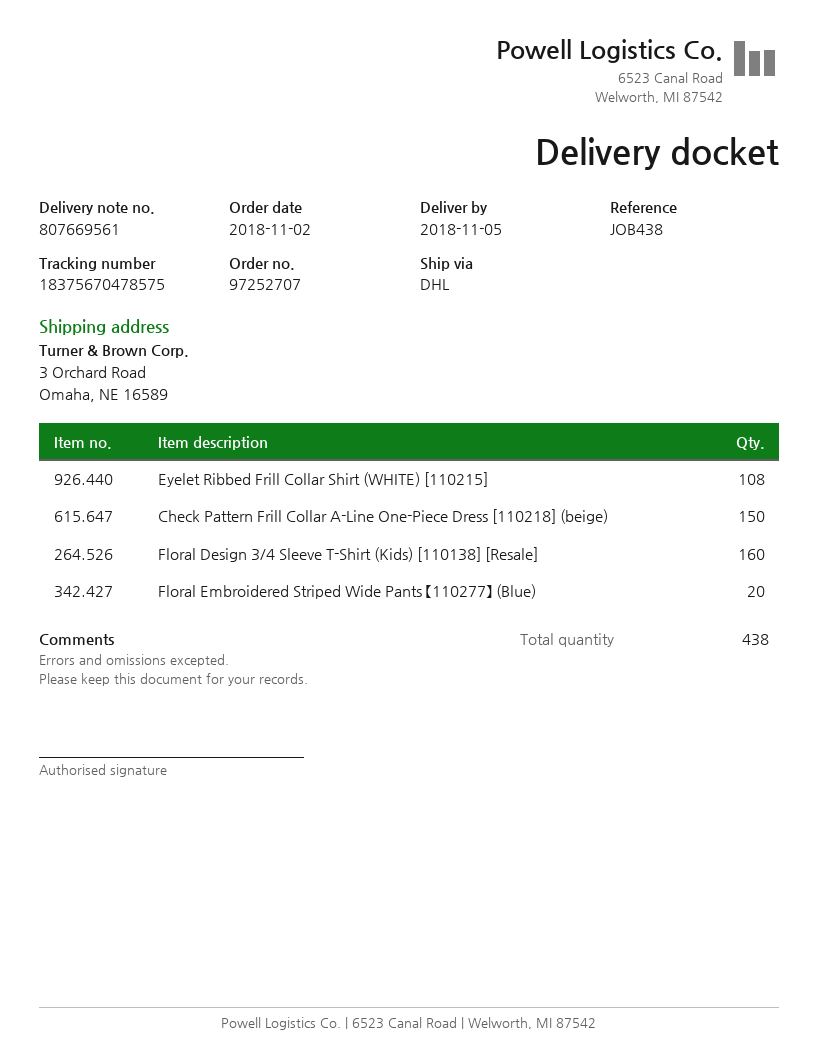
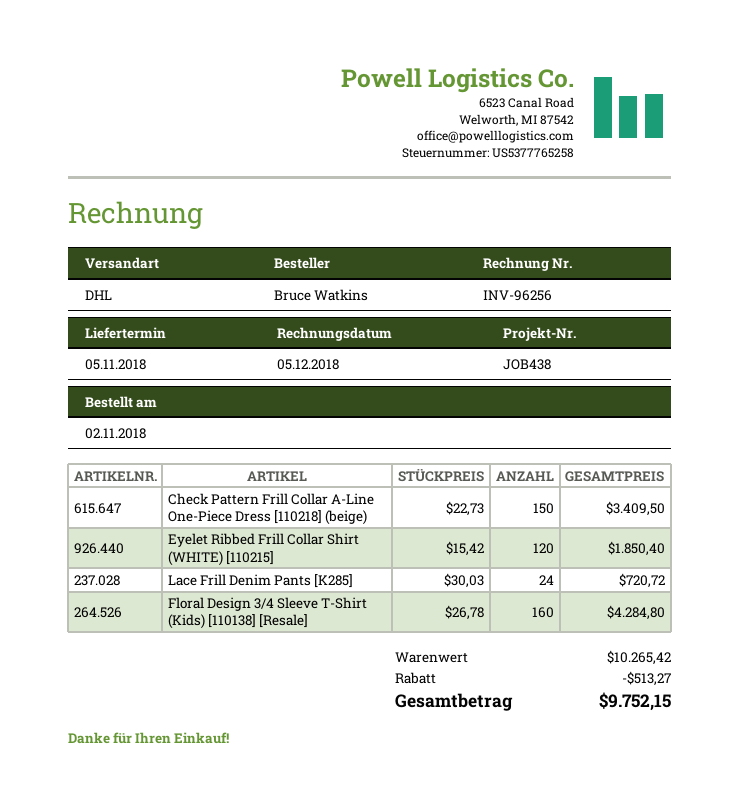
Eyelet Ribbed Frill Collar Shirt (WHITE) [110215]: 108 -> 120
Floral Embroidered Striped Wide Pants 【110277】 (Blue): 20 -> none
Lace Frill Denim Pants [K285]: none -> 24

